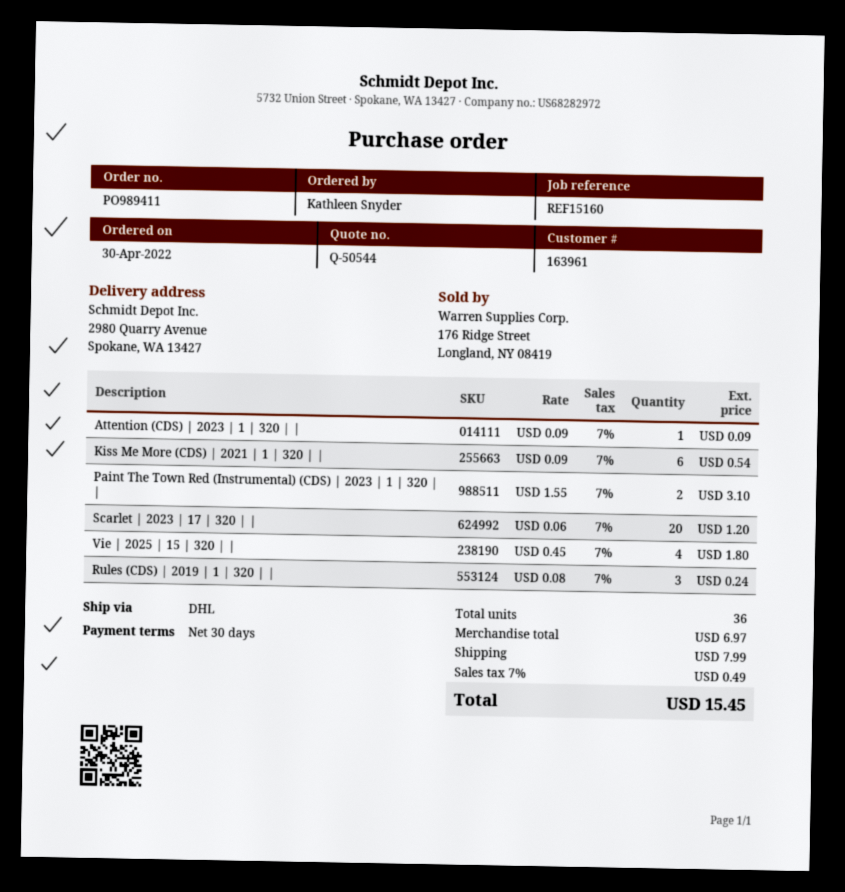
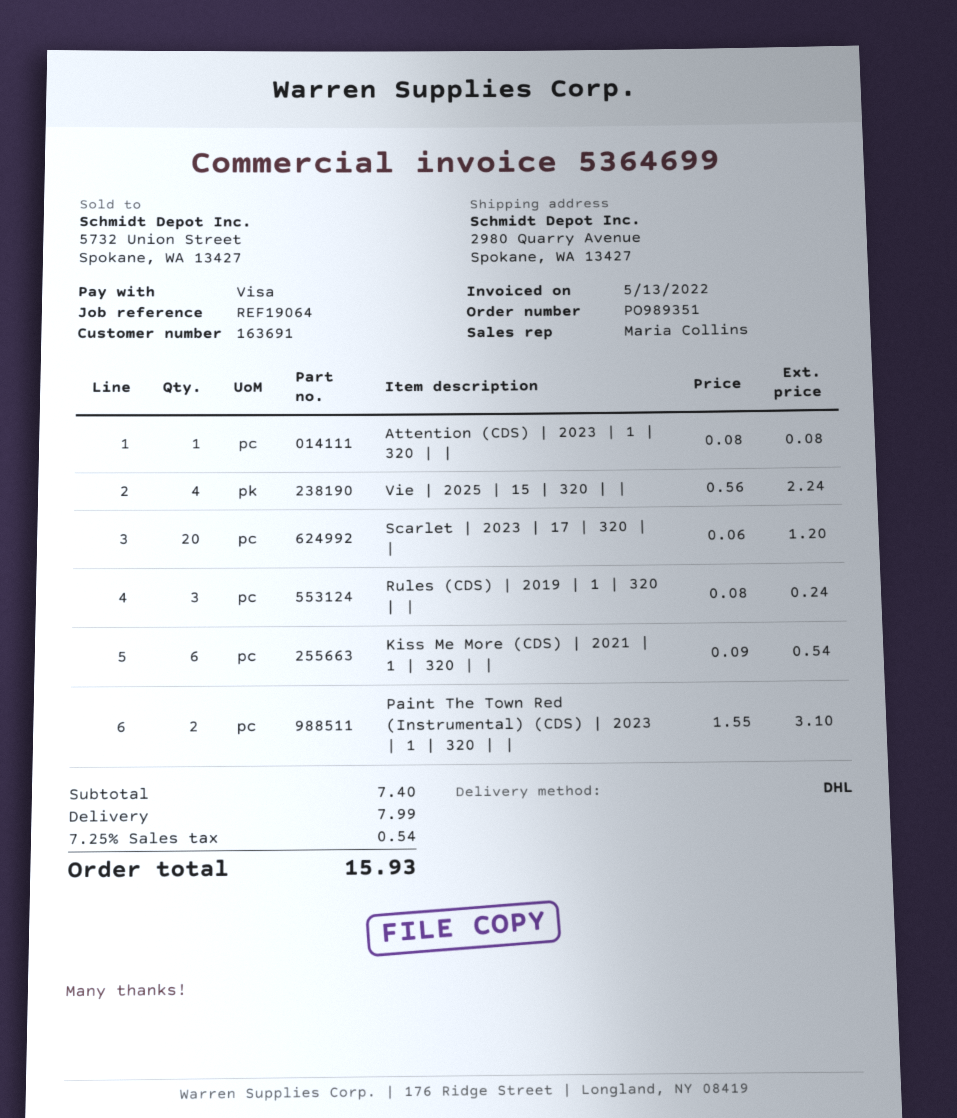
order number: PO989411 -> PO989351
customer number: 163961 -> 163691
reference: REF15160 -> REF19064
Attention (CDS) | 2023 | 1 | 320 | |: 1 x 0.09 = 0.09 -> 1 x 0.08 = 0.08
Vie | 2025 | 15 | 320 | |: 4 x 0.45 = 1.80 -> 4 x 0.56 = 2.24
subtotal: 6.97 -> 7.40
tax: 7% = 0.49 -> 7.25% = 0.54
total: 15.45 -> 15.93

